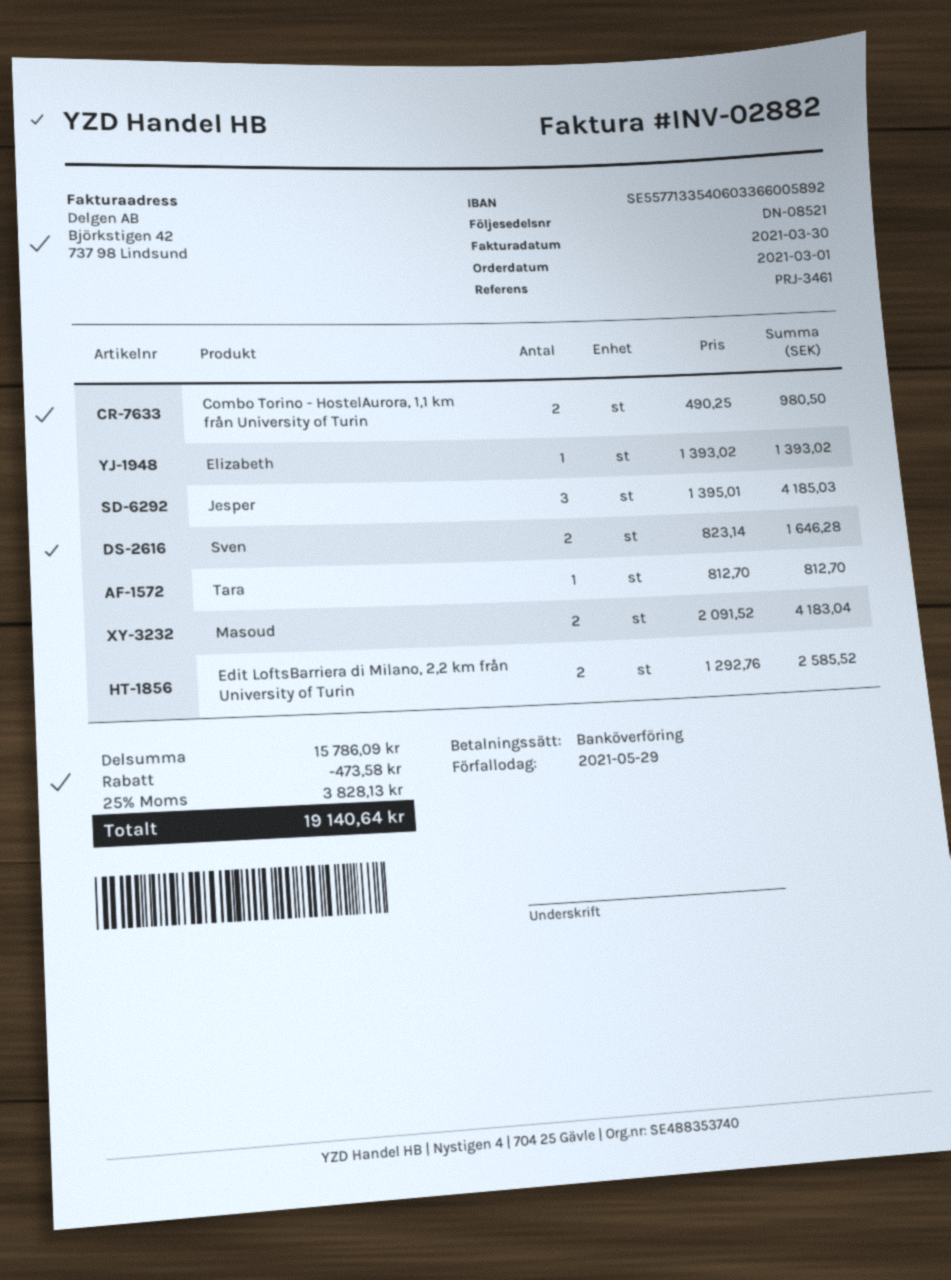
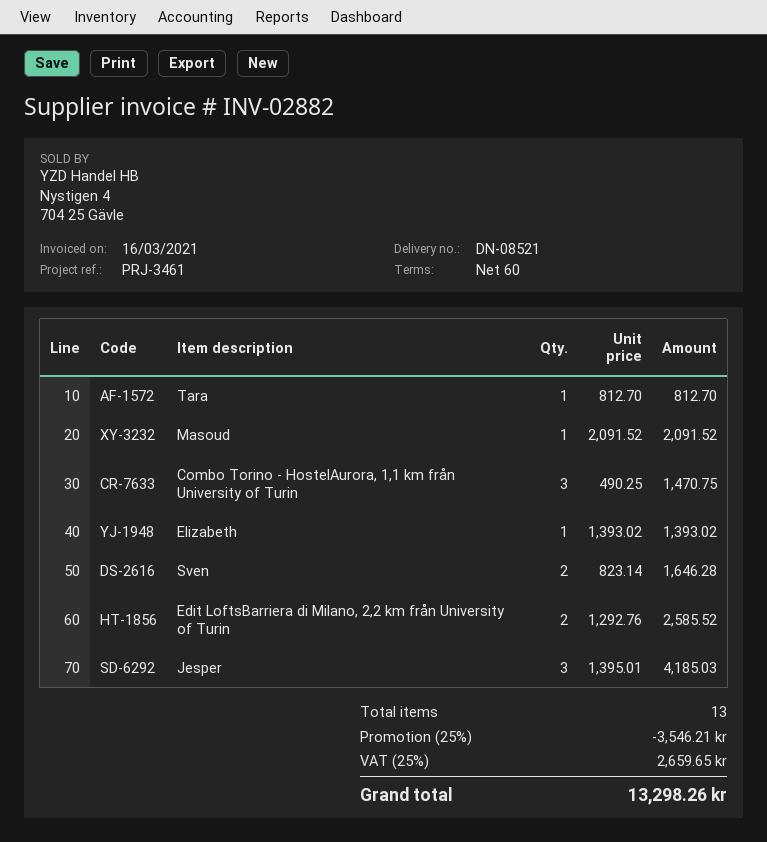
invoice date: 2021-03-30 -> 2021-03-16
Combo Torino - HostelAurora, 1,1 km från University of Turin: 2 x 490.25 = 980.50 -> 3 x 490.25 = 1470.75
Masoud: 2 x 2091.52 = 4183.04 -> 1 x 2091.52 = 2091.52
discount: 473.58 -> 3546.21
tax: 25% = 3828.13 -> 25% = 2659.65
total: 19140.64 -> 13298.26

